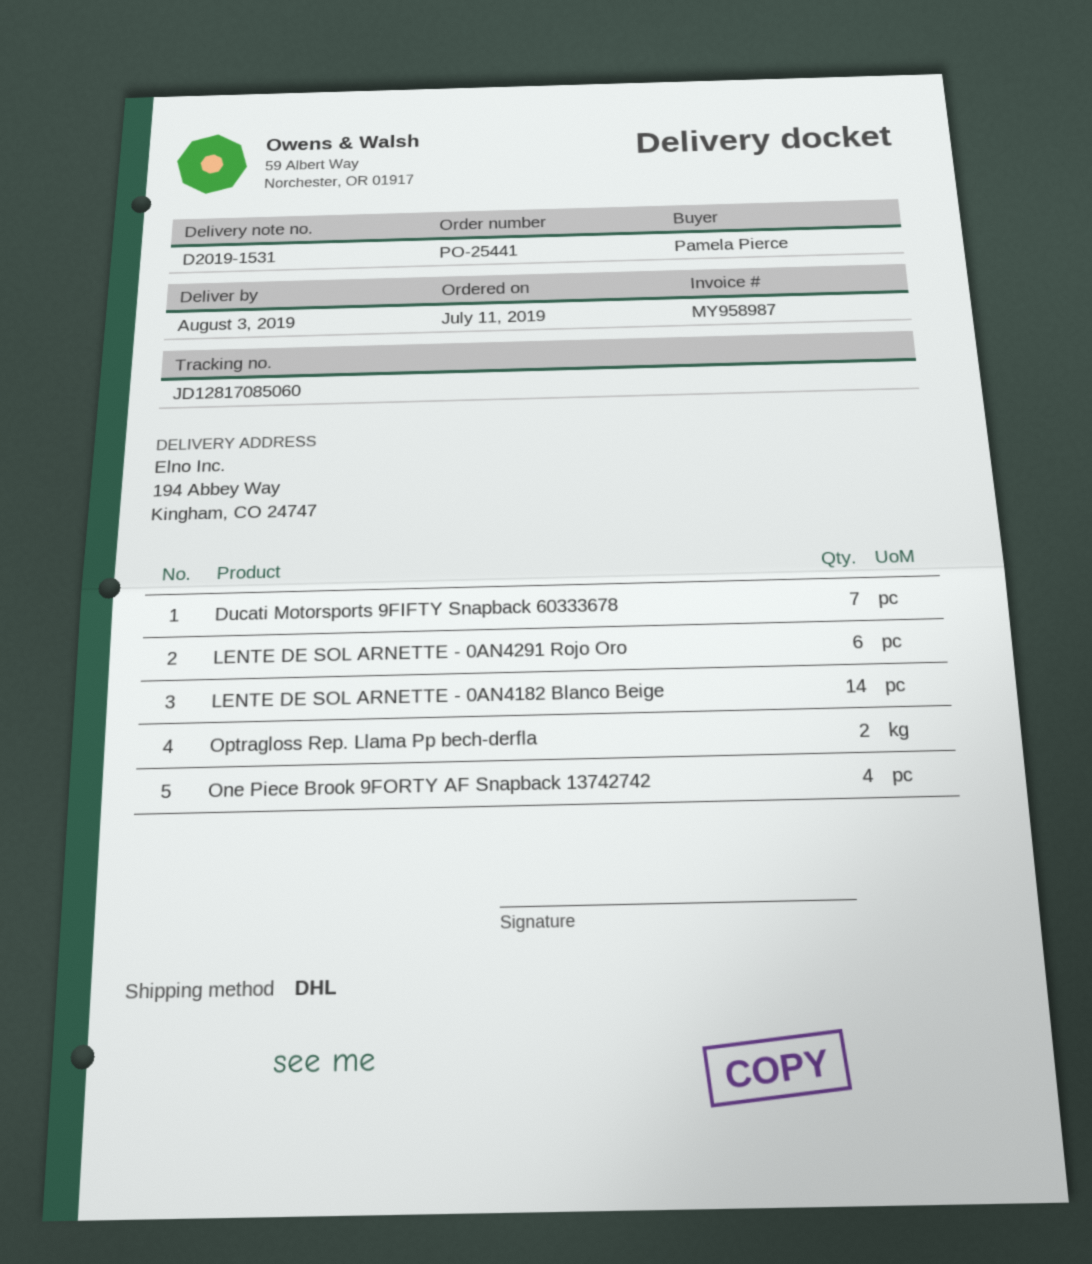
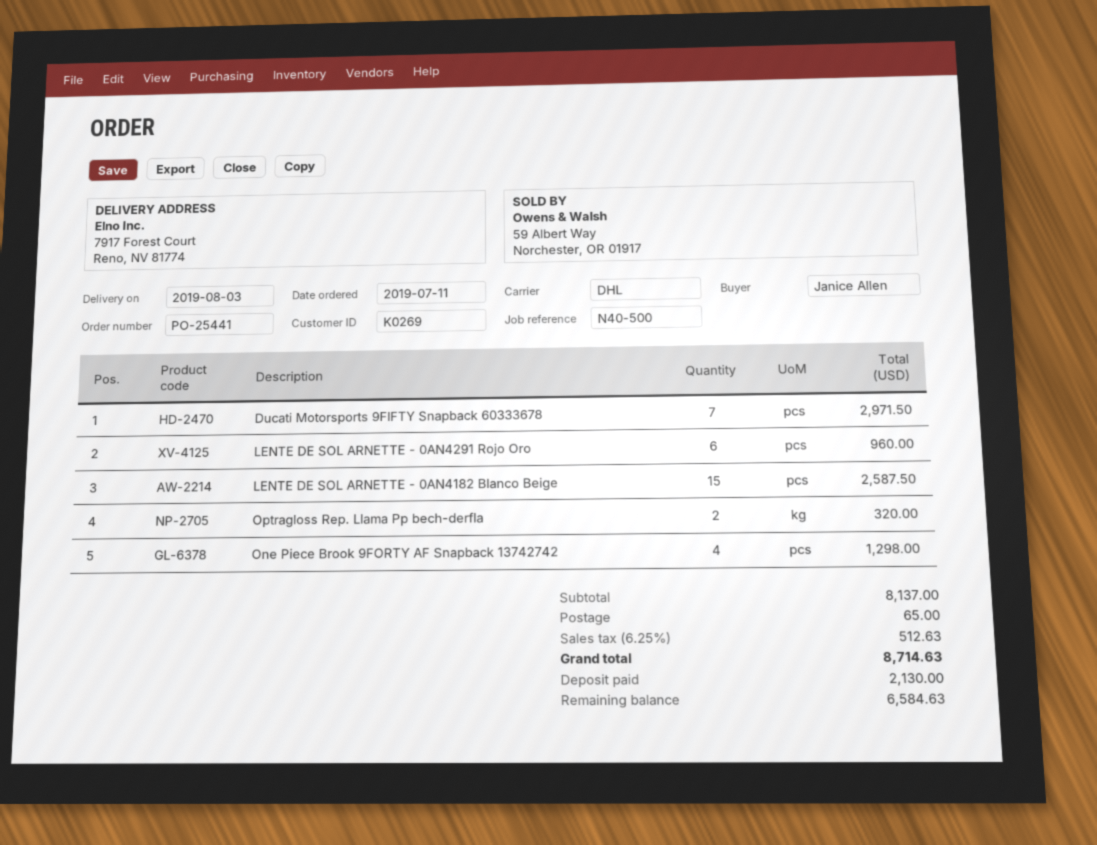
ordered by: Pamela Pierce -> Janice Allen
ship to: 194 Abbey Way, Kingham, CO 24747 -> 7917 Forest Court, Reno, NV 81774
LENTE DE SOL ARNETTE - 0AN4182 Blanco Beige: 14 -> 15

